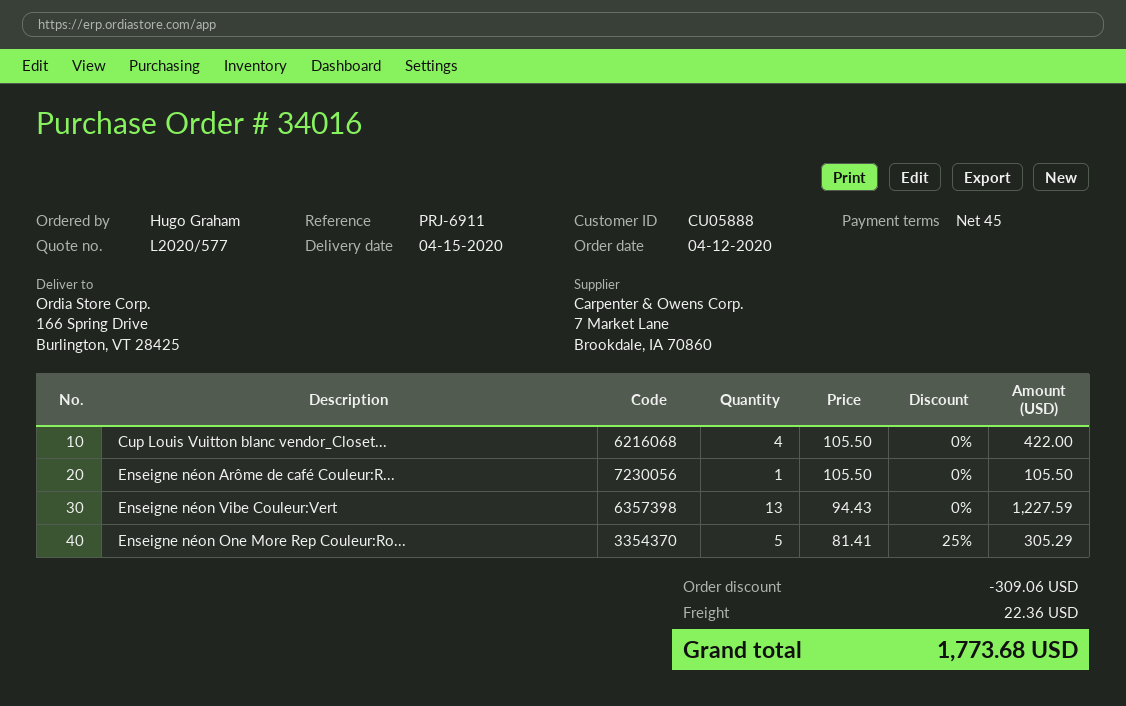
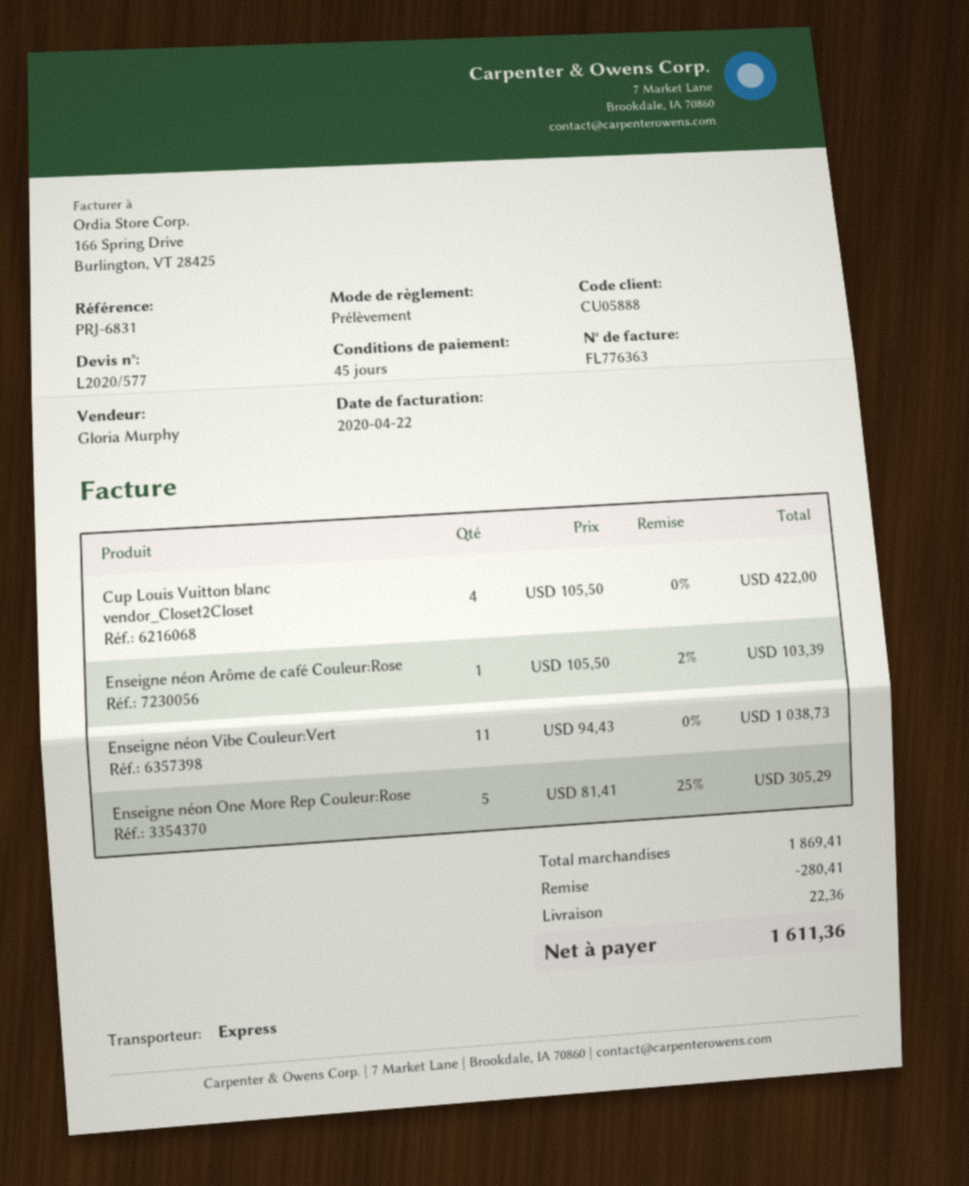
reference: PRJ-6911 -> PRJ-6831
Enseigne néon Arôme de café Couleur:R...: 1 x 105.50 = 105.50 -> 1 x 105.50 - 2% = 103.39
Enseigne néon Vibe Couleur:Vert: 13 x 94.43 = 1227.59 -> 11 x 94.43 = 1038.73
discount: 309.06 -> 280.41
total: 1773.68 -> 1611.36

